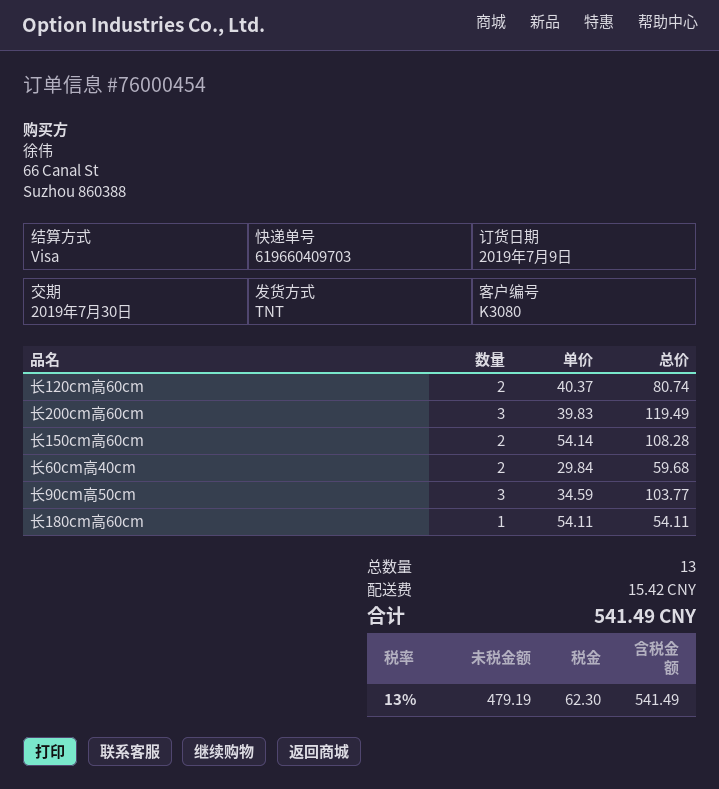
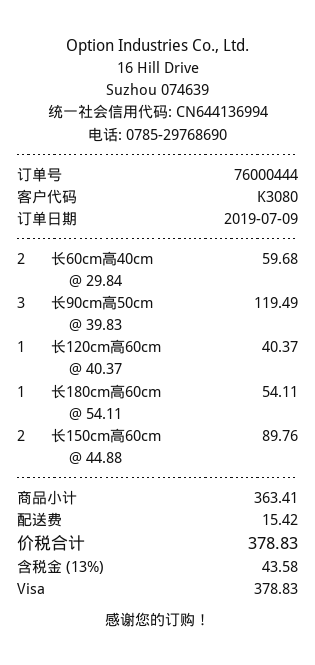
order number: 76000454 -> 76000444
长120cm高60cm: 2 x 40.37 = 80.74 -> 1 x 40.37 = 40.37
长200cm高60cm: 3 x 39.83 = 119.49 -> none
长150cm高60cm: 2 x 54.14 = 108.28 -> 2 x 44.88 = 89.76
长90cm高50cm: 3 x 34.59 = 103.77 -> 3 x 39.83 = 119.49
tax: 13% = 62.30 -> 13% = 43.58
total: 541.49 -> 378.83

